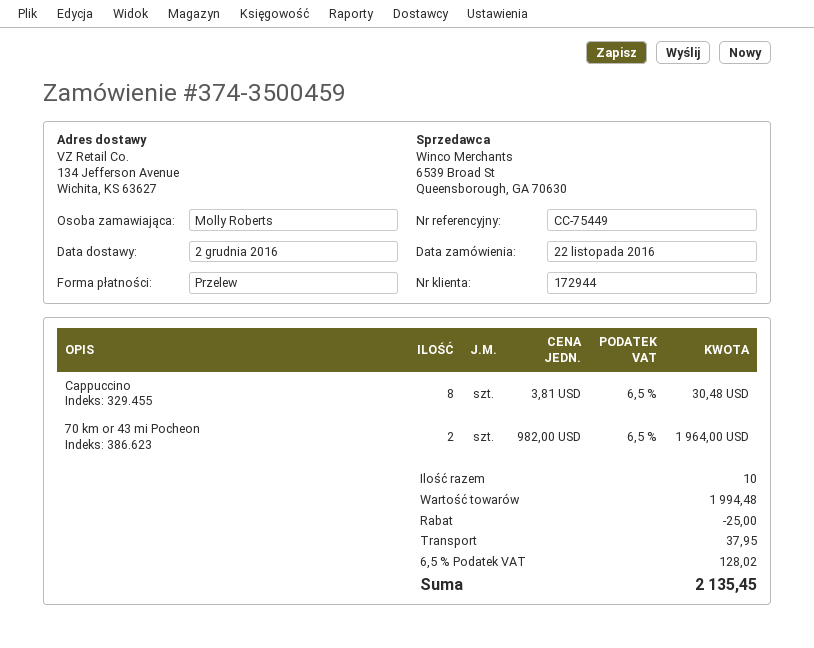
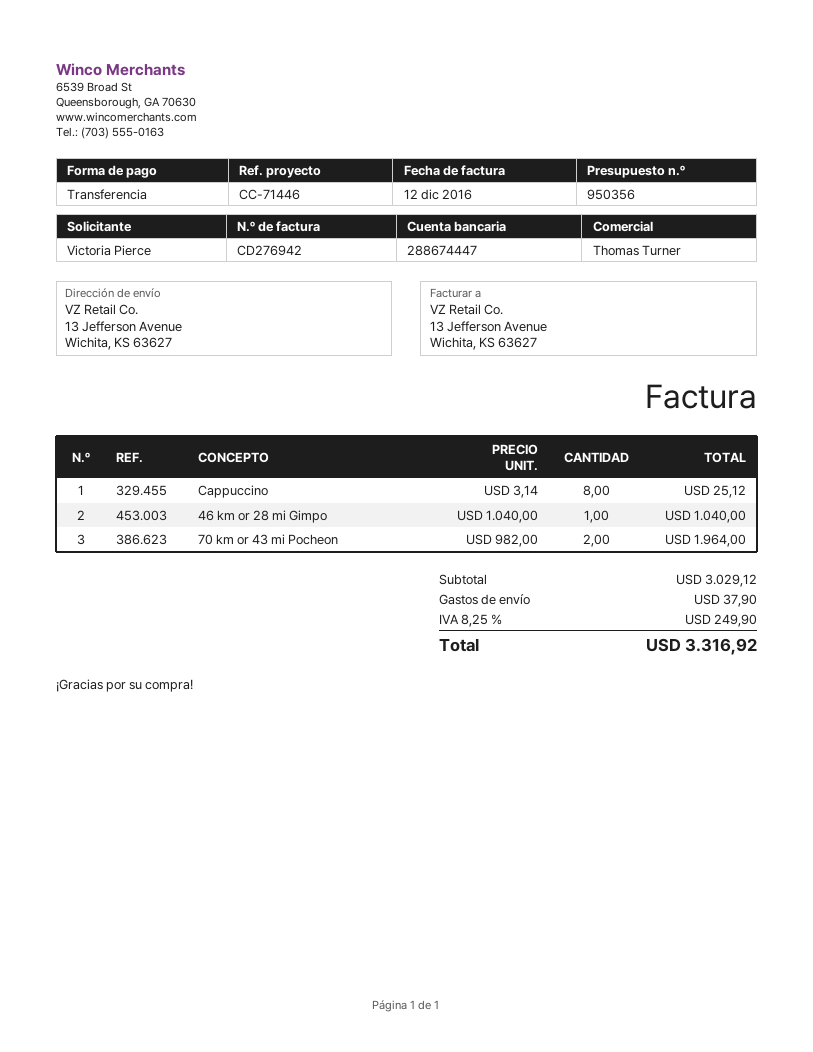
reference: CC-75449 -> CC-71446
ordered by: Molly Roberts -> Victoria Pierce
ship to: 134 Jefferson Avenue, Wichita, KS 63627 -> 13 Jefferson Avenue, Wichita, KS 63627
Cappuccino: 8 x 3.81 = 30.48 -> 8 x 3.14 = 25.12
46 km or 28 mi Gimpo: none -> 1 x 1040.00 = 1040.00
subtotal: 1994.48 -> 3029.12
discount: 25.00 -> none
shipping: 37.95 -> 37.90
tax: 6.5% = 128.02 -> 8.25% = 249.90
total: 2135.45 -> 3316.92

